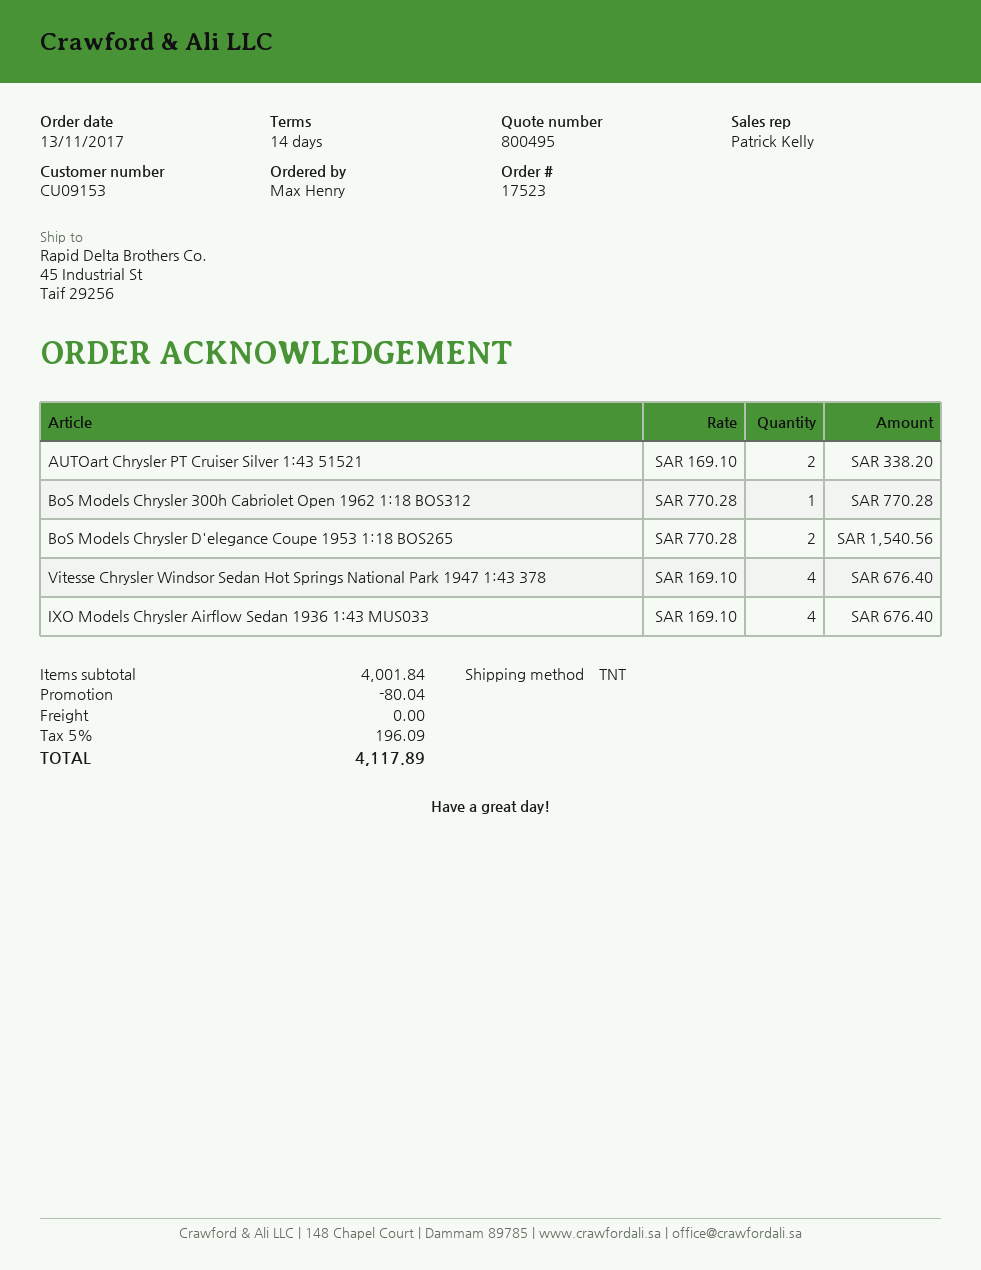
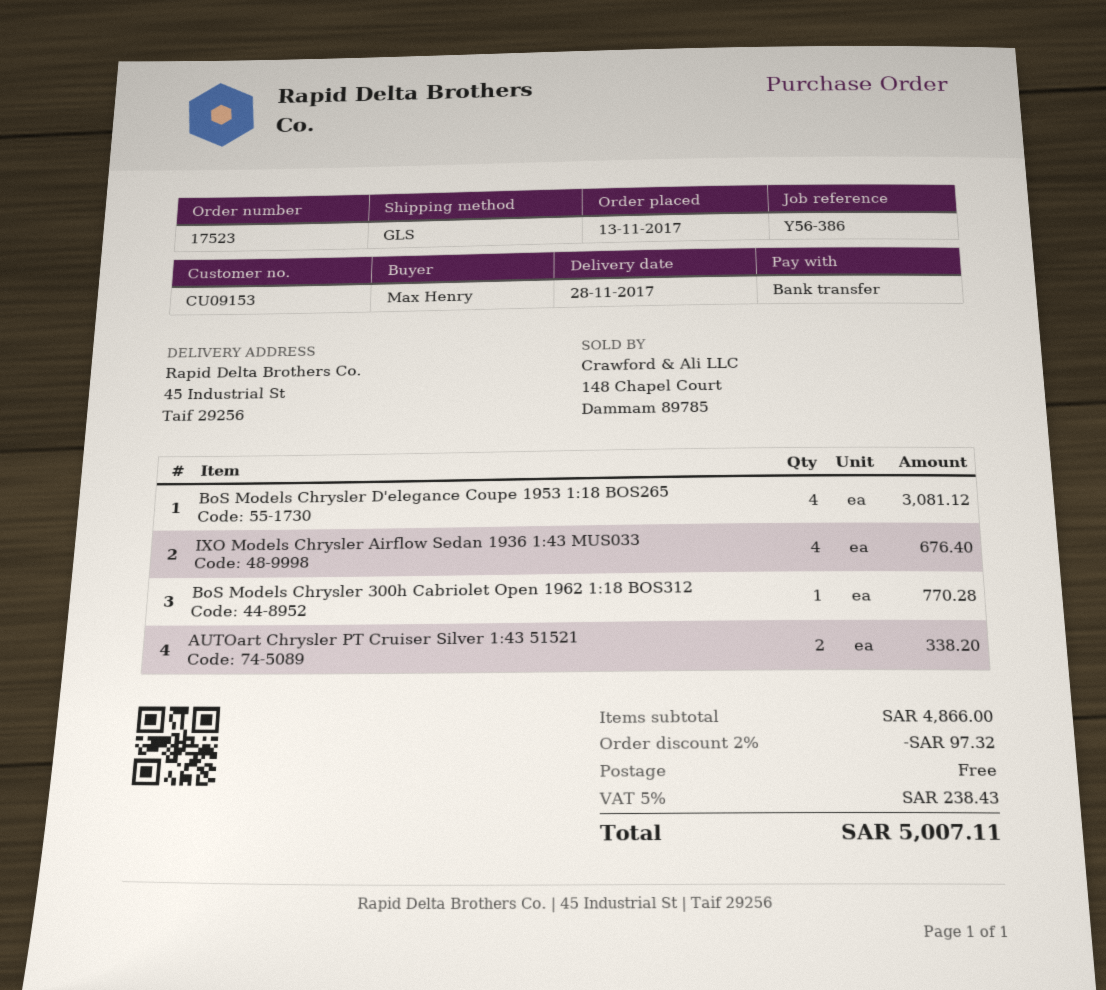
shipping method: TNT -> GLS
BoS Models Chrysler D'elegance Coupe 1953 1:18 BOS265: 2 for 1540.56 -> 4 for 3081.12
Vitesse Chrysler Windsor Sedan Hot Springs National Park 1947 1:43 378: 4 for 676.40 -> none
subtotal: 4001.84 -> 4866.00
discount: 80.04 -> 97.32
tax: 5% = 196.09 -> 5% = 238.43
total: 4117.89 -> 5007.11

